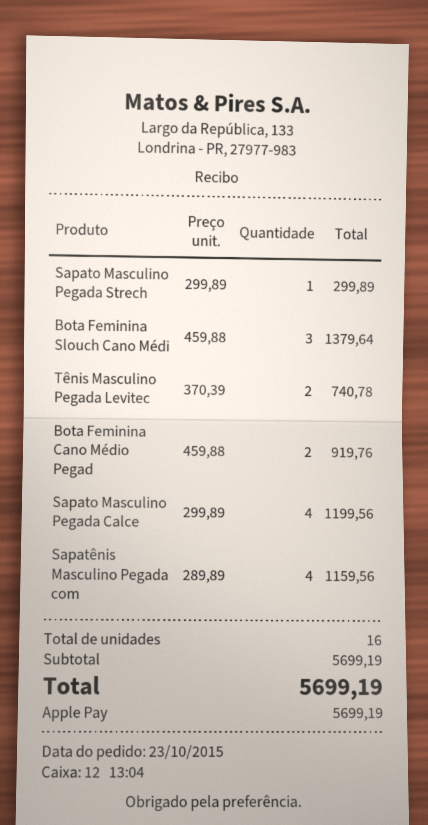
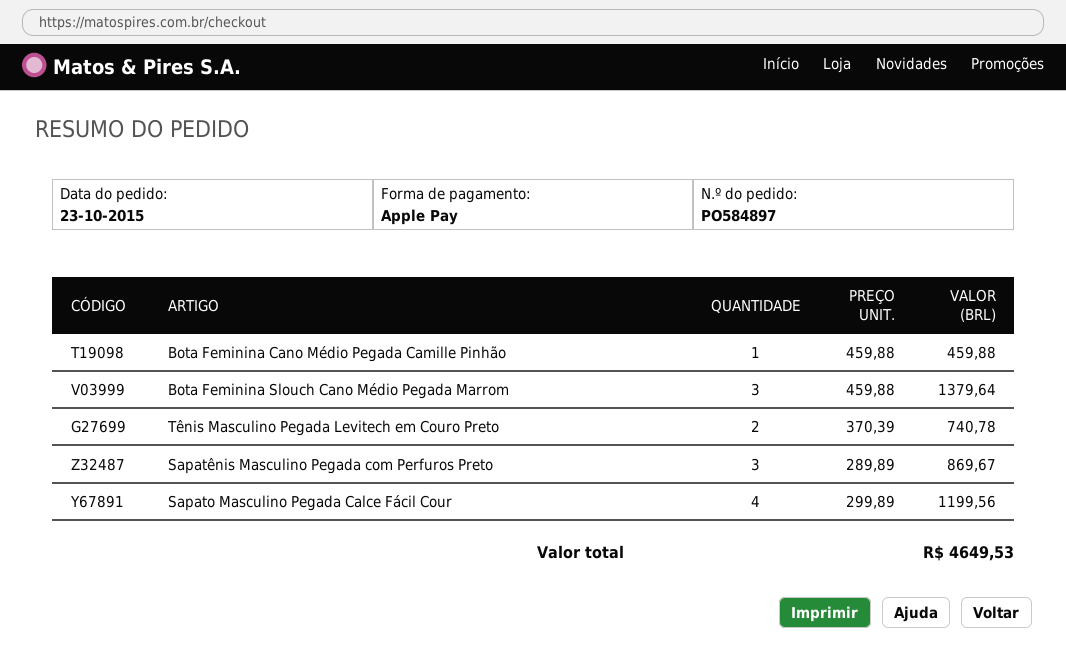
Sapato Masculino Pegada Strech: 1 x 299.89 = 299.89 -> none
Bota Feminina Cano Médio Pegad: 2 x 459.88 = 919.76 -> 1 x 459.88 = 459.88
Sapatênis Masculino Pegada com: 4 x 289.89 = 1159.56 -> 3 x 289.89 = 869.67
total: 5699.19 -> 4649.53

